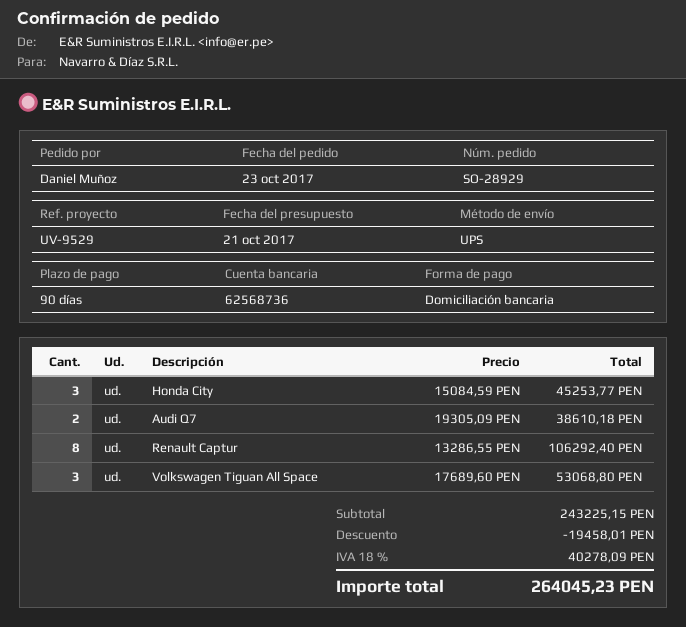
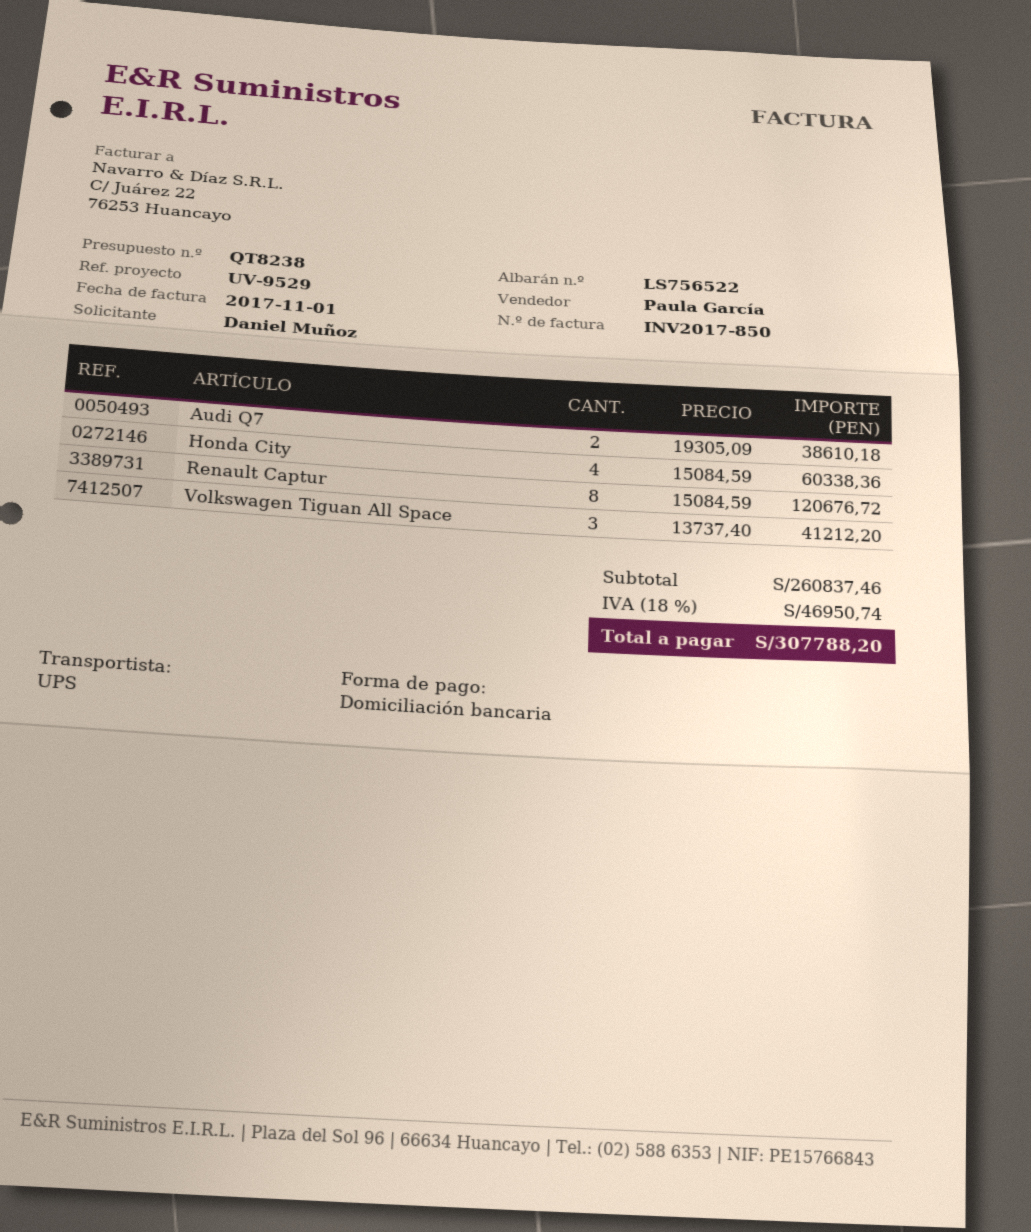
Honda City: 3 x 15084.59 = 45253.77 -> 4 x 15084.59 = 60338.36
Renault Captur: 8 x 13286.55 = 106292.40 -> 8 x 15084.59 = 120676.72
Volkswagen Tiguan All Space: 3 x 17689.60 = 53068.80 -> 3 x 13737.40 = 41212.20
subtotal: 243225.15 -> 260837.46
discount: 19458.01 -> none
tax: 18% = 40278.09 -> 18% = 46950.74
total: 264045.23 -> 307788.20

